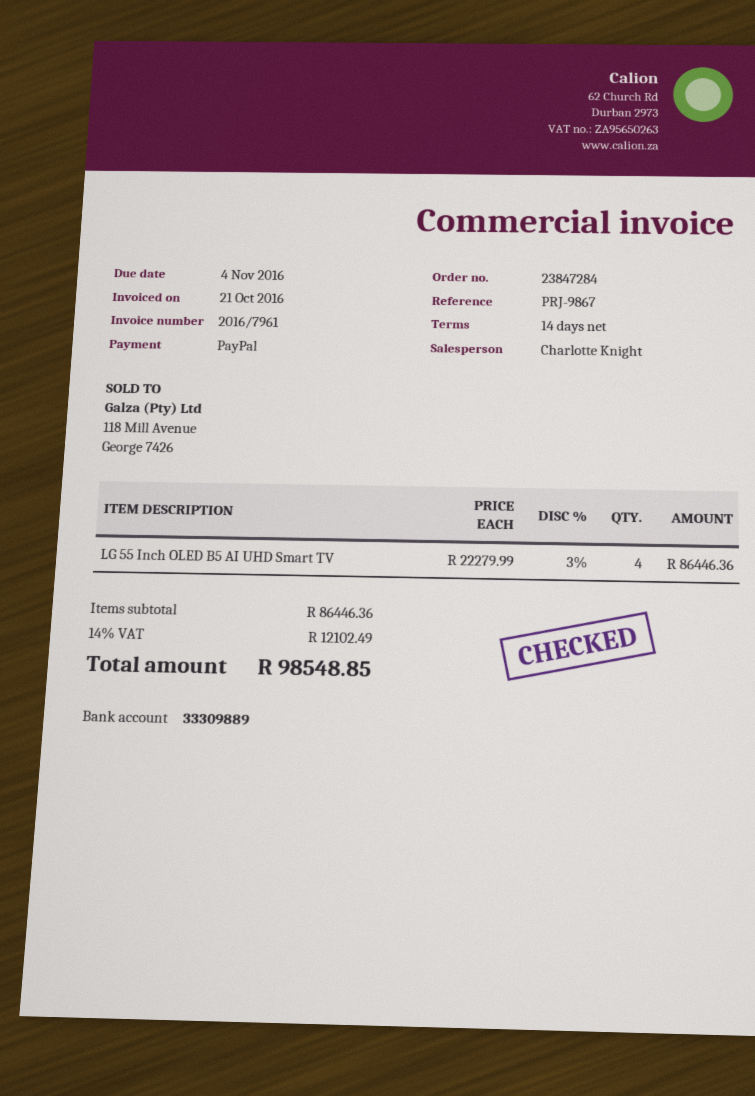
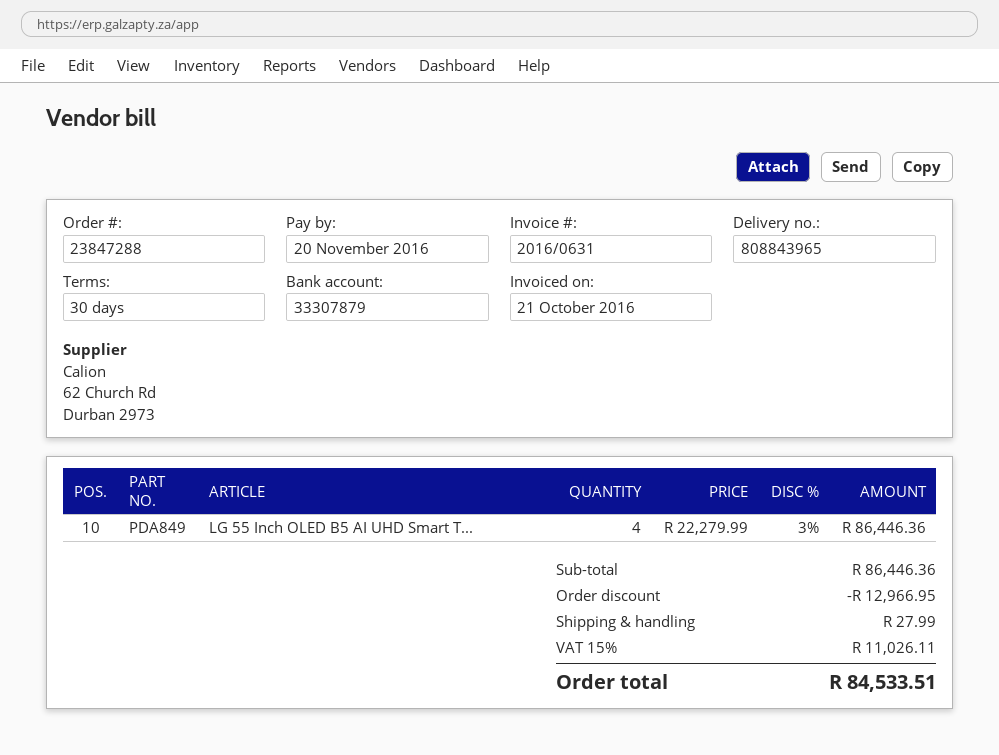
order number: 23847284 -> 23847288
invoice number: 2016/7961 -> 2016/0631
payment terms: 14 days -> 30 days
due date: 2016-11-04 -> 2016-11-20
bank account: 33309889 -> 33307879
discount: none -> 12966.95
shipping: none -> 27.99
tax: 14% = 12102.49 -> 15% = 11026.11
total: 98548.85 -> 84533.51

